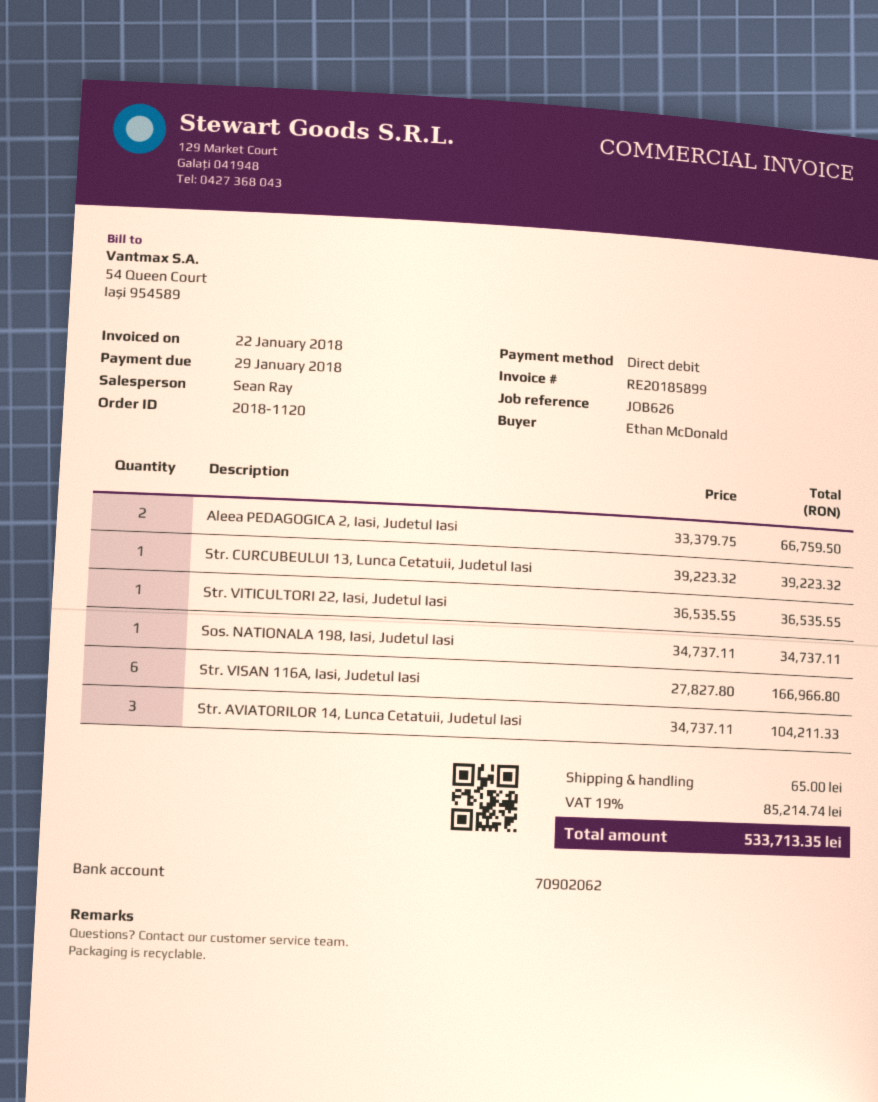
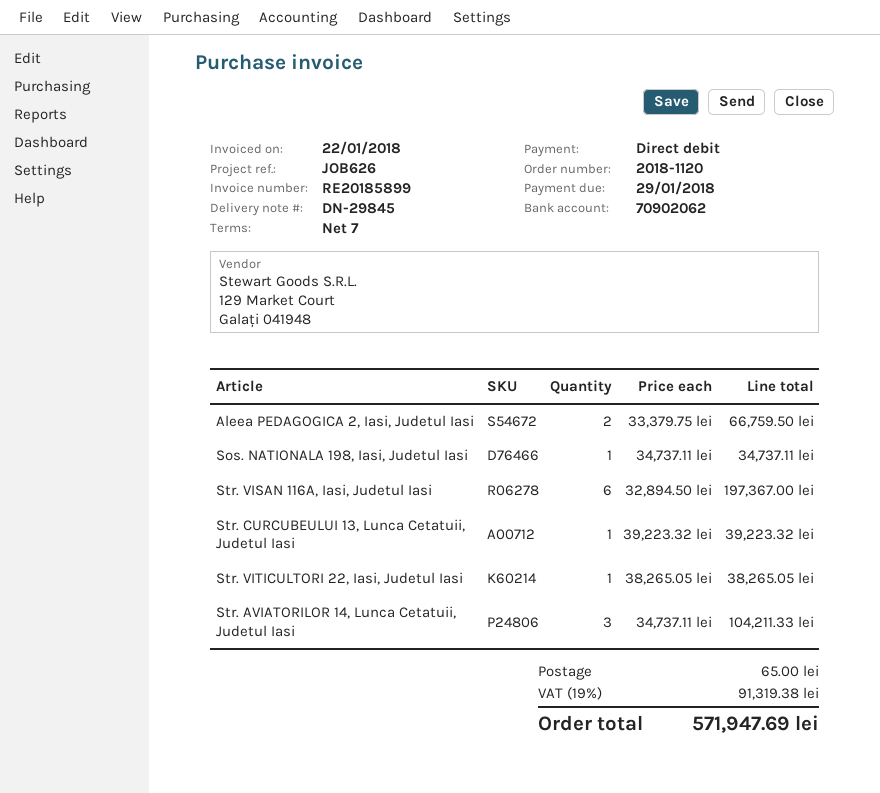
Str. VITICULTORI 22, Iasi, Judetul Iasi: 1 x 36535.55 = 36535.55 -> 1 x 38265.05 = 38265.05
Str. VISAN 116A, Iasi, Judetul Iasi: 6 x 27827.80 = 166966.80 -> 6 x 32894.50 = 197367.00
tax: 19% = 85214.74 -> 19% = 91319.38
total: 533713.35 -> 571947.69

